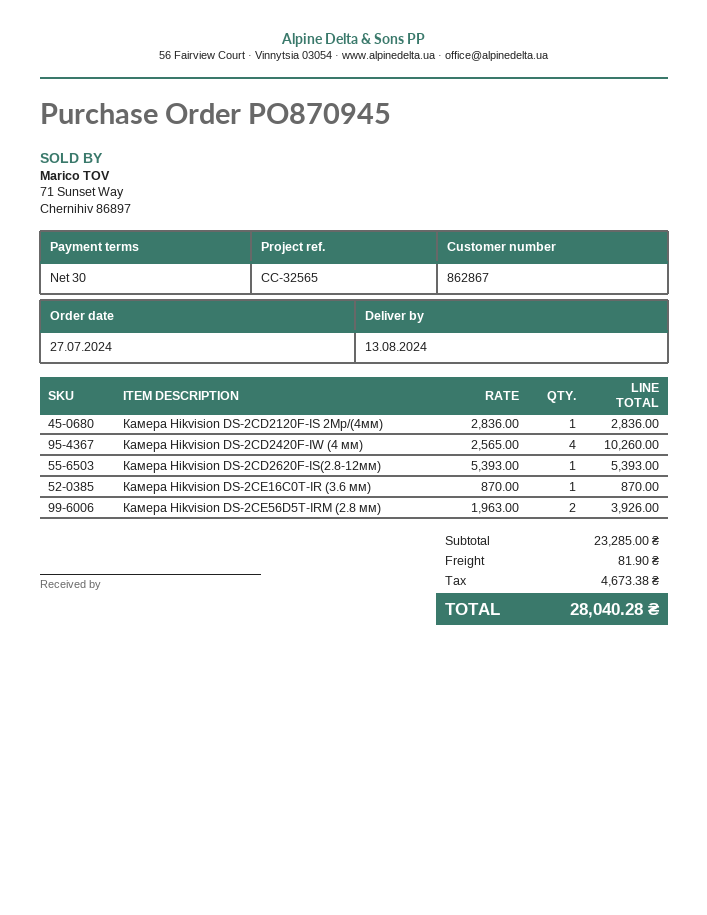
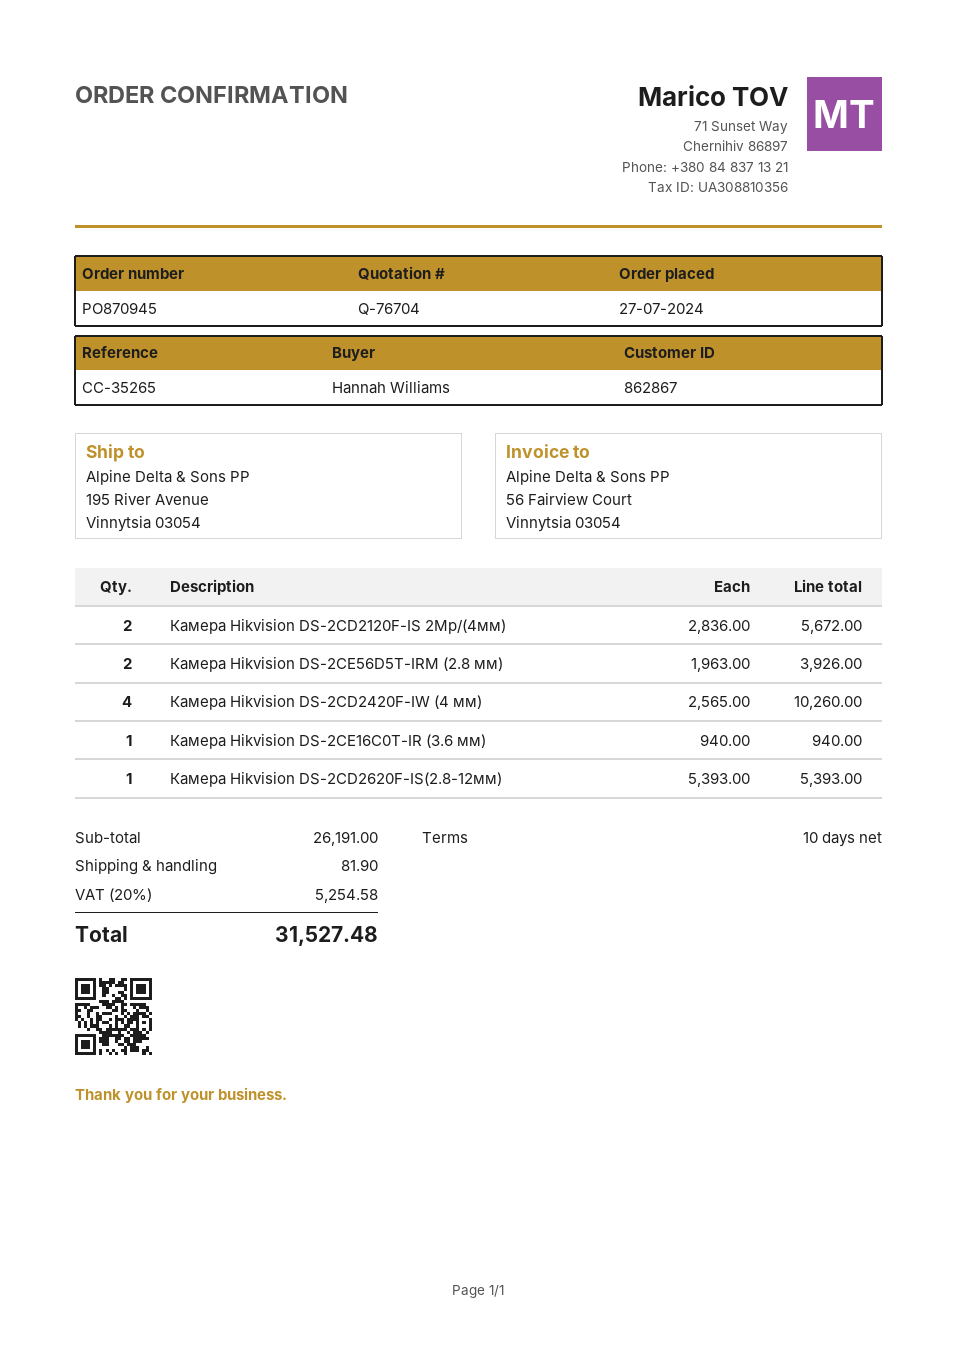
payment terms: 30 days -> 10 days
reference: CC-32565 -> CC-35265
Камера Hikvision DS-2CD2120F-IS 2Мр/(4мм): 1 x 2836.00 = 2836.00 -> 2 x 2836.00 = 5672.00
Камера Hikvision DS-2CE16C0T-IR (3.6 мм): 1 x 870.00 = 870.00 -> 1 x 940.00 = 940.00
subtotal: 23285.00 -> 26191.00
tax: 4673.38 -> 5254.58
total: 28040.28 -> 31527.48

